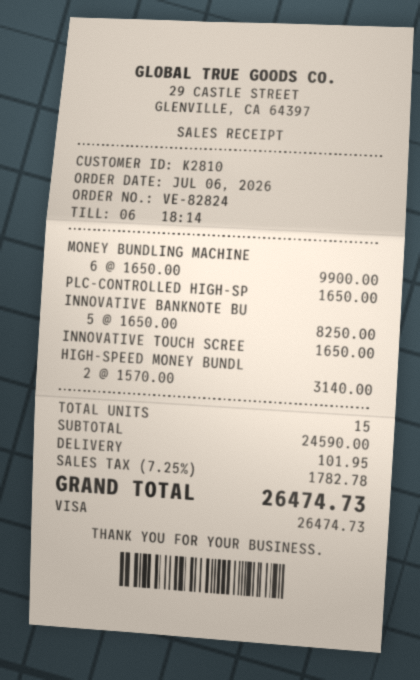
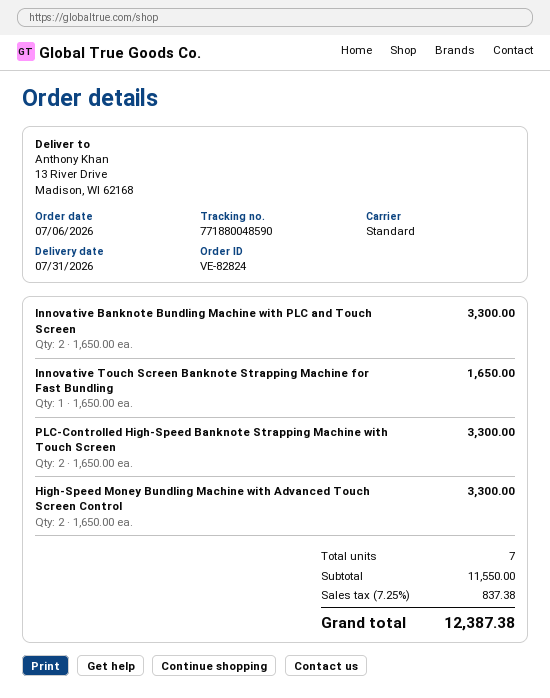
MONEY BUNDLING MACHINE: 6 x 1650.00 = 9900.00 -> none
PLC-CONTROLLED HIGH-SP: 1 x 1650.00 = 1650.00 -> 2 x 1650.00 = 3300.00
INNOVATIVE BANKNOTE BU: 5 x 1650.00 = 8250.00 -> 2 x 1650.00 = 3300.00
HIGH-SPEED MONEY BUNDL: 2 x 1570.00 = 3140.00 -> 2 x 1650.00 = 3300.00
total quantity: 15 -> 7
subtotal: 24590.00 -> 11550.00
shipping: 101.95 -> none
tax: 7.25% = 1782.78 -> 7.25% = 837.38
total: 26474.73 -> 12387.38

